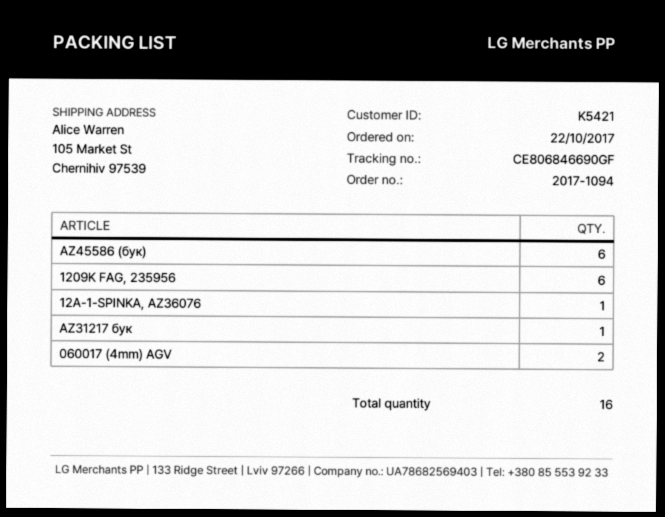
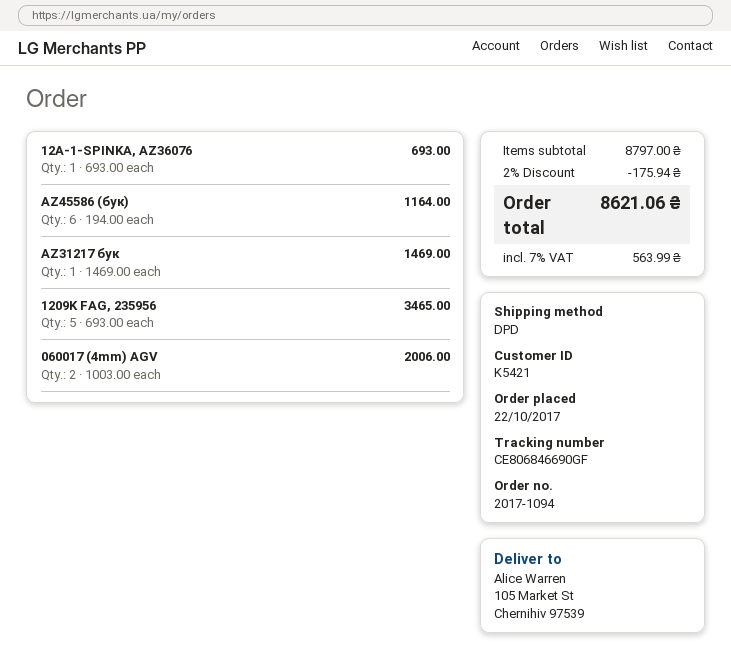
1209K FAG, 235956: 6 -> 5

